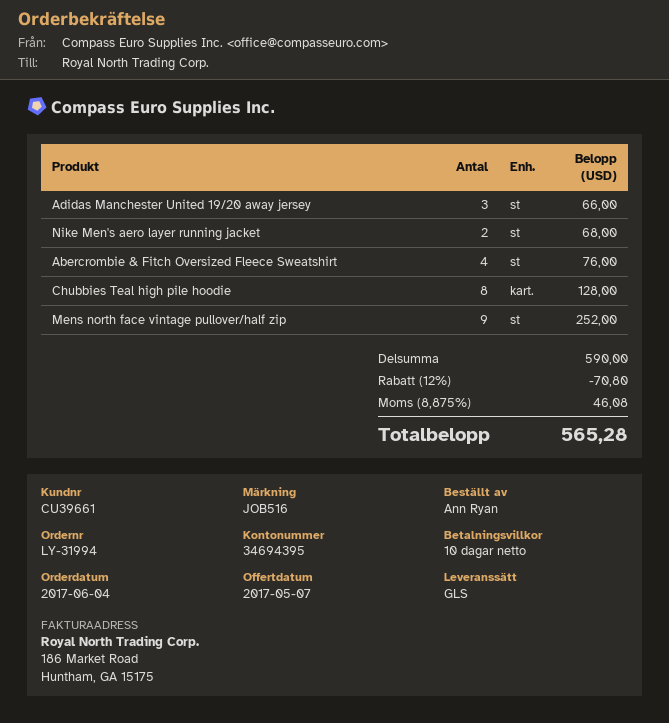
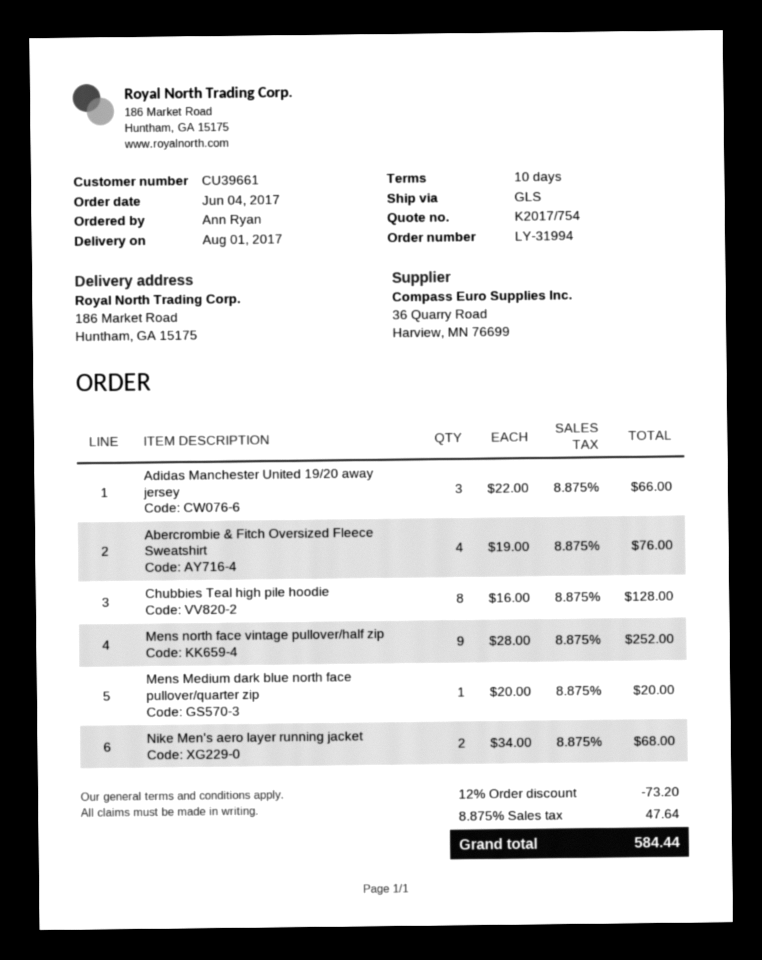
Mens Medium dark blue north face pullover/quarter zip: none -> 1 for 20.00
discount: 12% = 70.80 -> 12% = 73.20
tax: 8.875% = 46.08 -> 8.875% = 47.64
total: 565.28 -> 584.44

